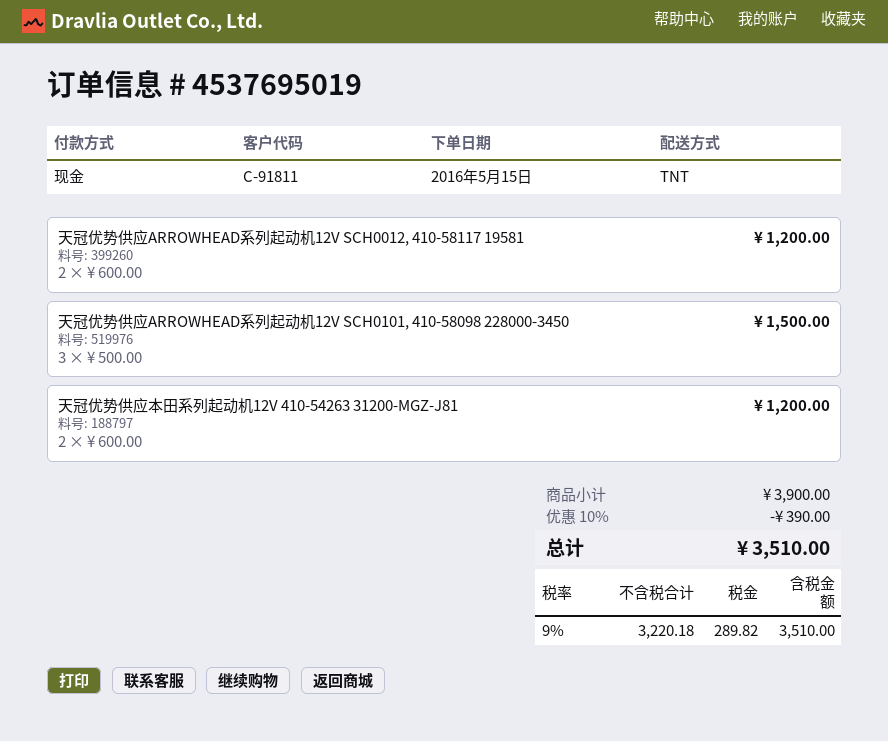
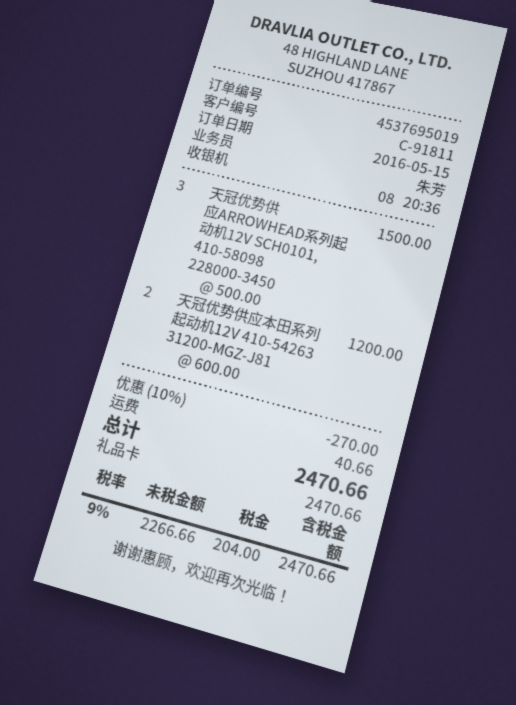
payment method: cash -> gift card
天冠优势供应ARROWHEAD系列起动机12V SCH0012, 410-58117 19581: 2 x 600.00 = 1200.00 -> none
discount: 10% = 390.00 -> 10% = 270.00
shipping: none -> 40.66
net: 3220.18 -> 2266.66
tax: 9% = 289.82 -> 9% = 204.00
total: 3510.00 -> 2470.66

